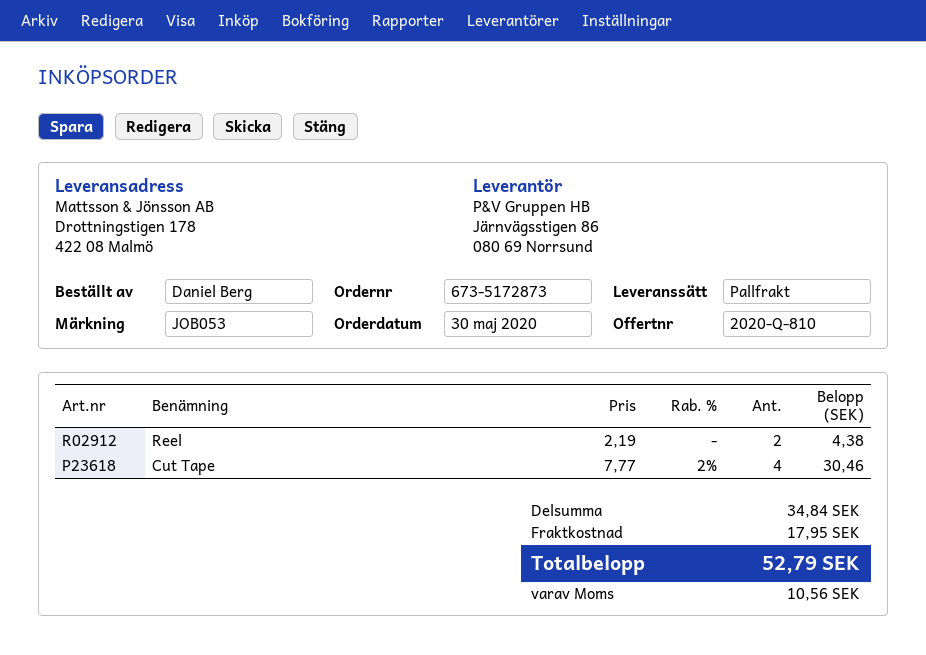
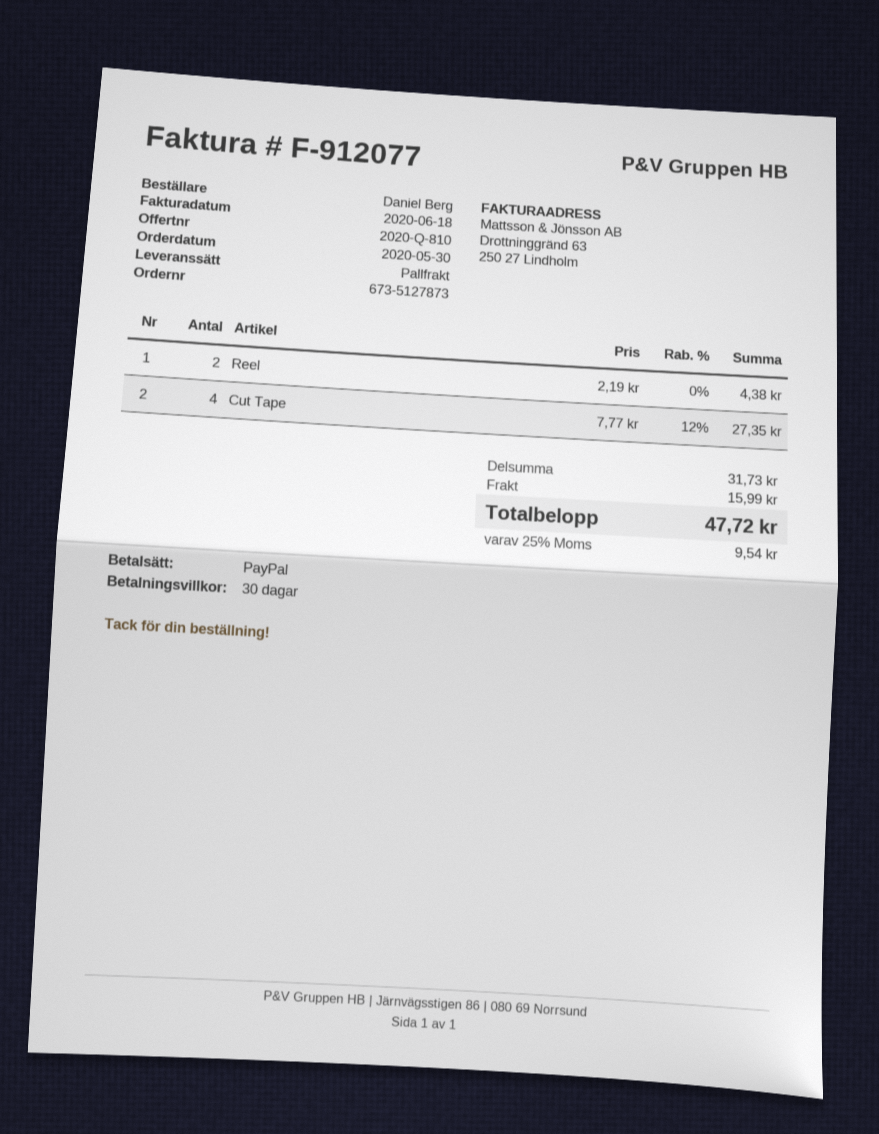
order number: 673-5172873 -> 673-5127873
Cut Tape: 4 x 7.77 - 2% = 30.46 -> 4 x 7.77 - 12% = 27.35
subtotal: 34.84 -> 31.73
shipping: 17.95 -> 15.99
tax: 10.56 -> 9.54
total: 52.79 -> 47.72

